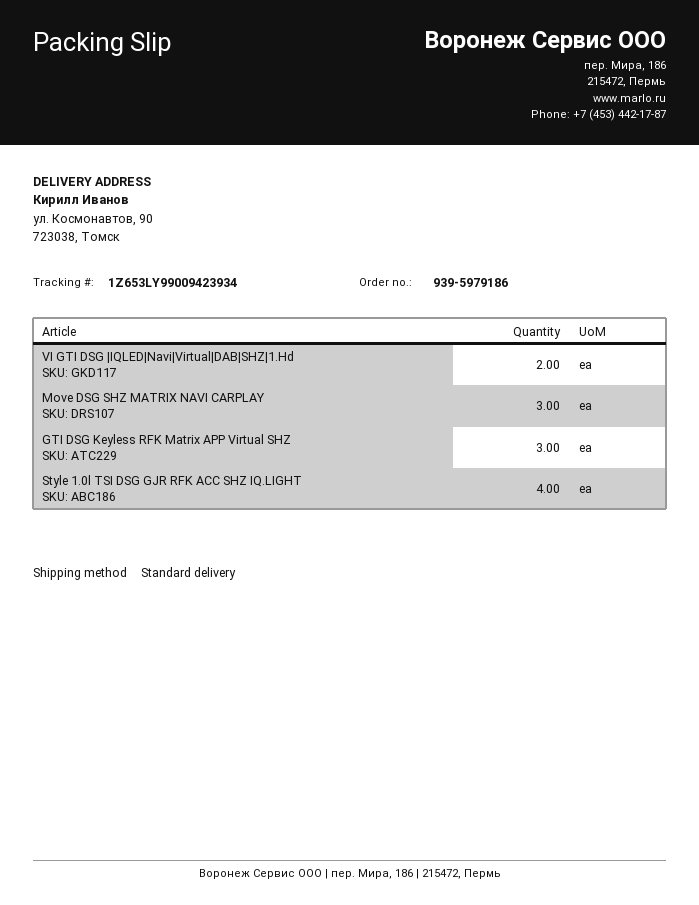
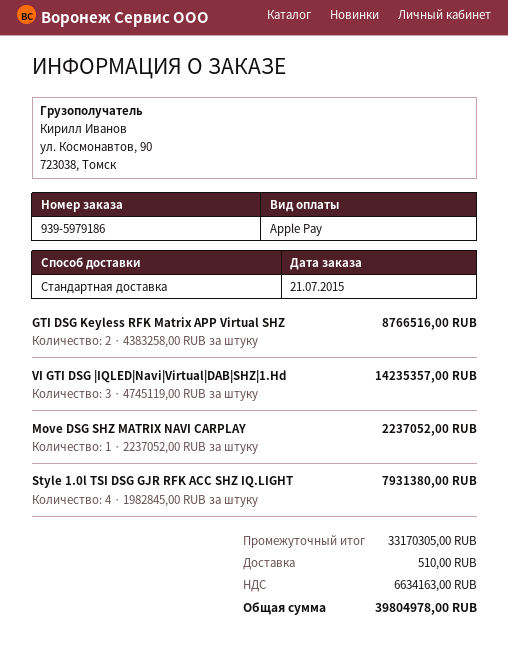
VI GTI DSG |IQLED|Navi|Virtual|DAB|SHZ|1.Hd: 2 -> 3
Move DSG SHZ MATRIX NAVI CARPLAY: 3 -> 1
GTI DSG Keyless RFK Matrix APP Virtual SHZ: 3 -> 2

